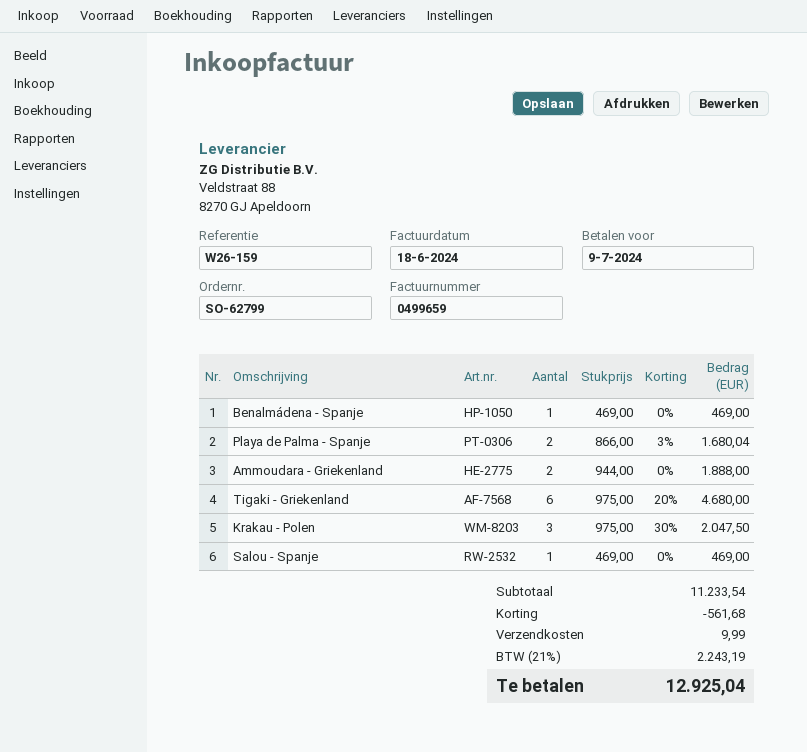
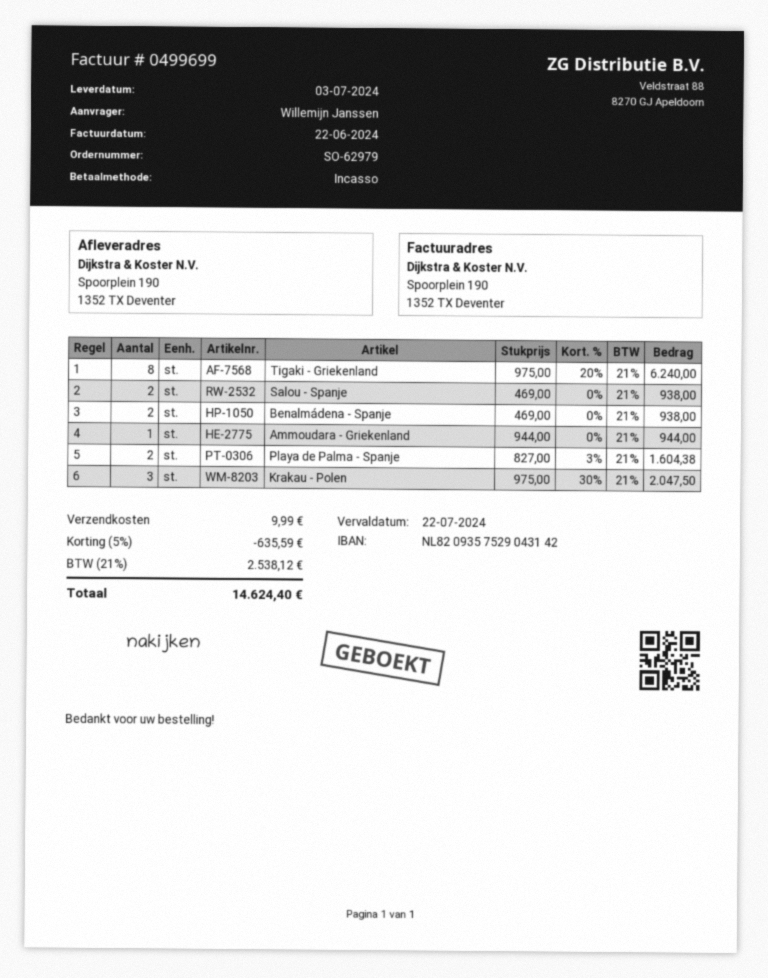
order number: SO-62799 -> SO-62979
invoice number: 0499659 -> 0499699
invoice date: 2024-06-18 -> 2024-06-22
due date: 2024-07-09 -> 2024-07-22
Benalmádena - Spanje: 1 x 469.00 = 469.00 -> 2 x 469.00 = 938.00
Playa de Palma - Spanje: 2 x 866.00 - 3% = 1680.04 -> 2 x 827.00 - 3% = 1604.38
Ammoudara - Griekenland: 2 x 944.00 = 1888.00 -> 1 x 944.00 = 944.00
Tigaki - Griekenland: 6 x 975.00 - 20% = 4680.00 -> 8 x 975.00 - 20% = 6240.00
Salou - Spanje: 1 x 469.00 = 469.00 -> 2 x 469.00 = 938.00
discount: 561.68 -> 635.59
tax: 21% = 2243.19 -> 21% = 2538.12
total: 12925.04 -> 14624.40

